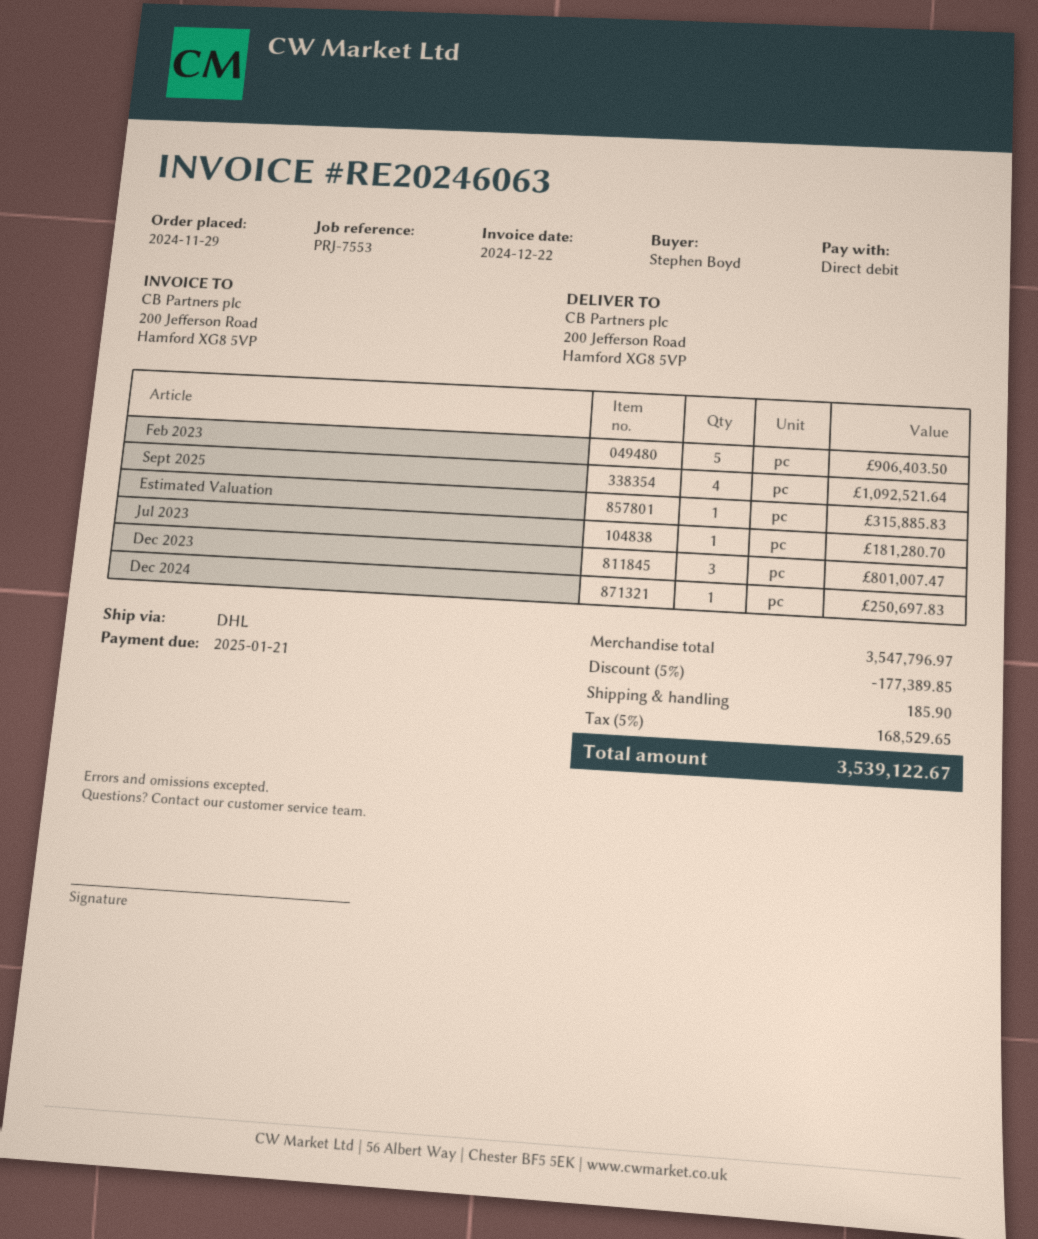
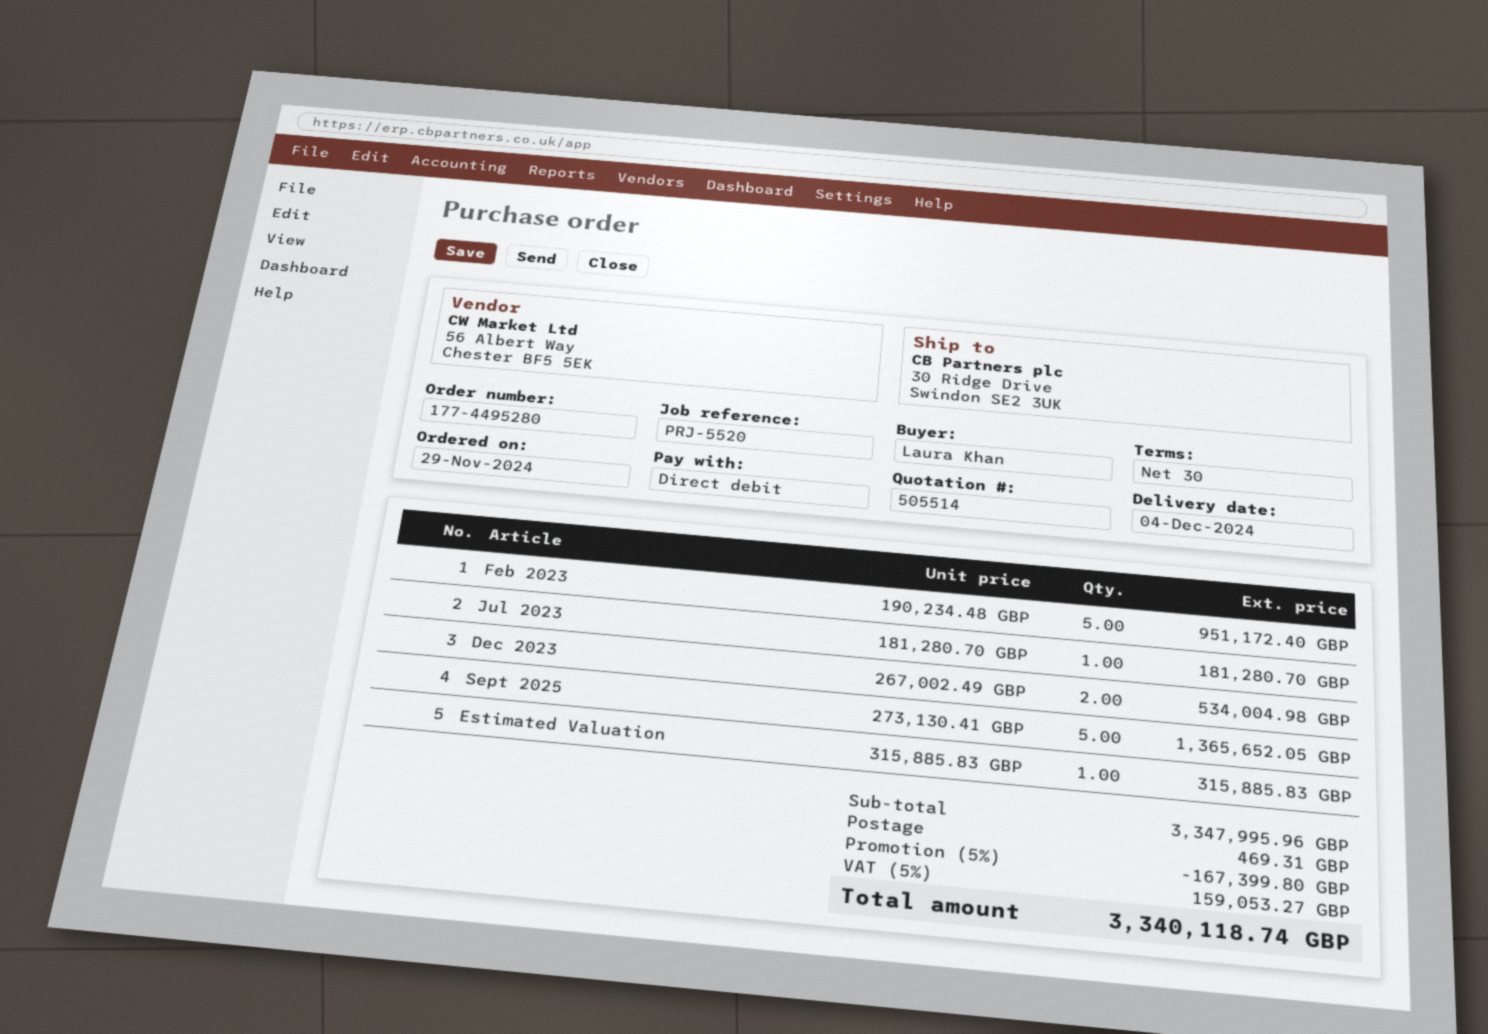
reference: PRJ-7553 -> PRJ-5520
ordered by: Stephen Boyd -> Laura Khan
ship to: 200 Jefferson Road, Hamford XG8 5VP -> 30 Ridge Drive, Swindon SE2 3UK
Feb 2023: 5 for 906403.50 -> 5 for 951172.40
Sept 2025: 4 for 1092521.64 -> 5 for 1365652.05
Dec 2023: 3 for 801007.47 -> 2 for 534004.98
Dec 2024: 1 for 250697.83 -> none
subtotal: 3547796.97 -> 3347995.96
discount: 5% = 177389.85 -> 5% = 167399.80
shipping: 185.90 -> 469.31
tax: 5% = 168529.65 -> 5% = 159053.27
total: 3539122.67 -> 3340118.74

